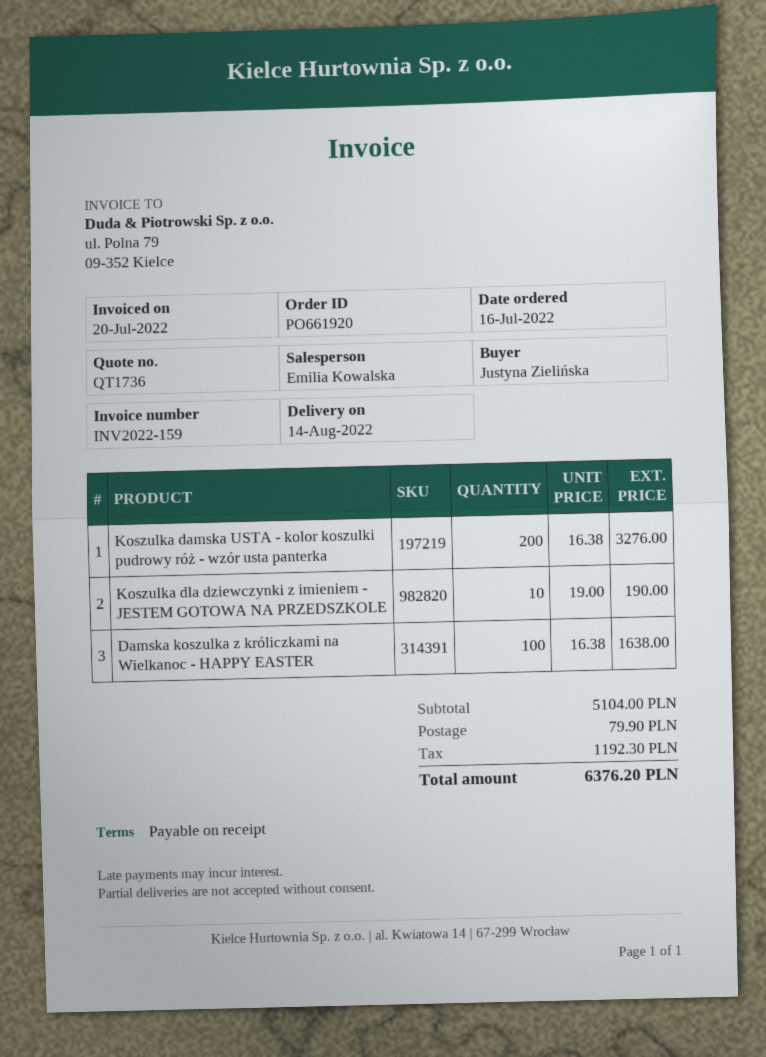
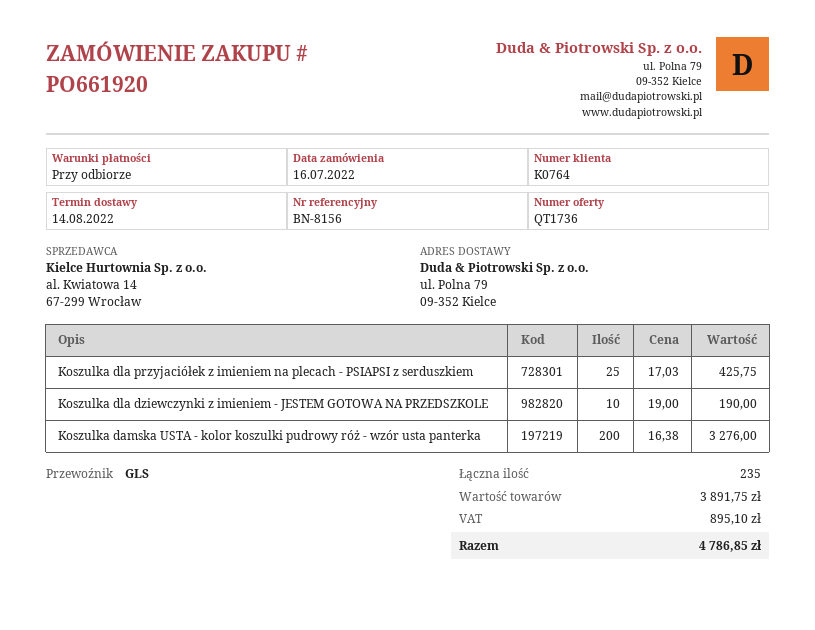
Damska koszulka z króliczkami na Wielkanoc - HAPPY EASTER: 100 x 16.38 = 1638.00 -> none
Koszulka dla przyjaciółek z imieniem na plecach - PSIAPSI z serduszkiem: none -> 25 x 17.03 = 425.75
subtotal: 5104.00 -> 3891.75
shipping: 79.90 -> none
tax: 1192.30 -> 895.10
total: 6376.20 -> 4786.85

